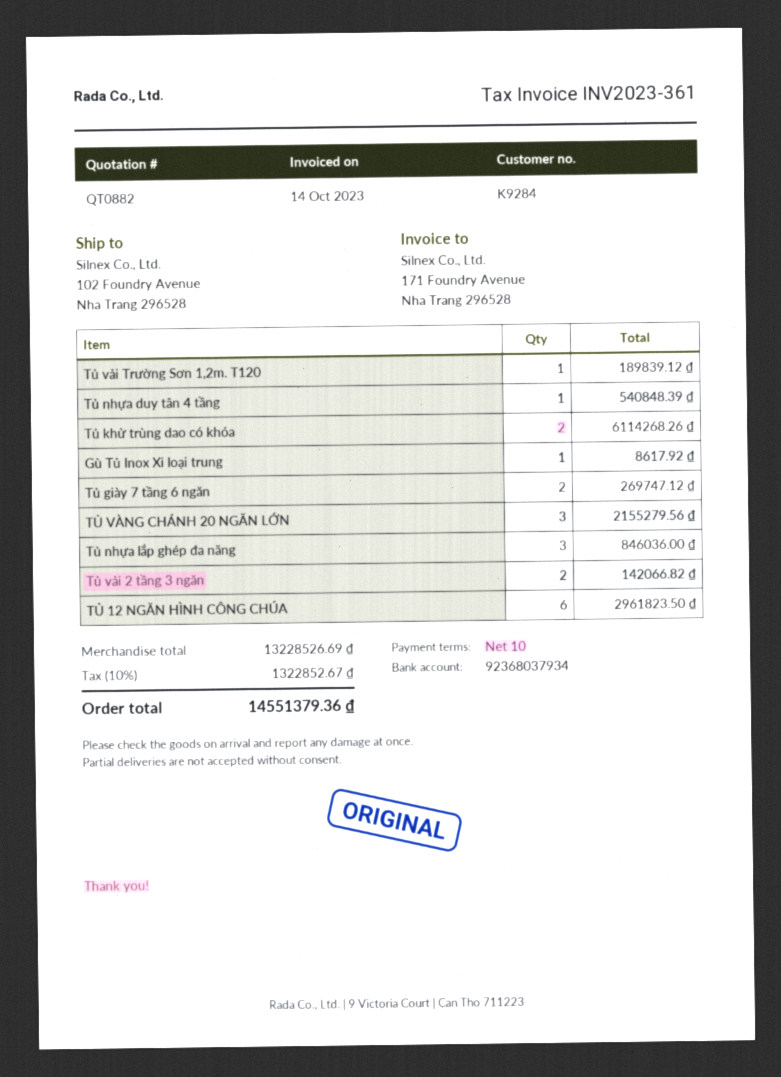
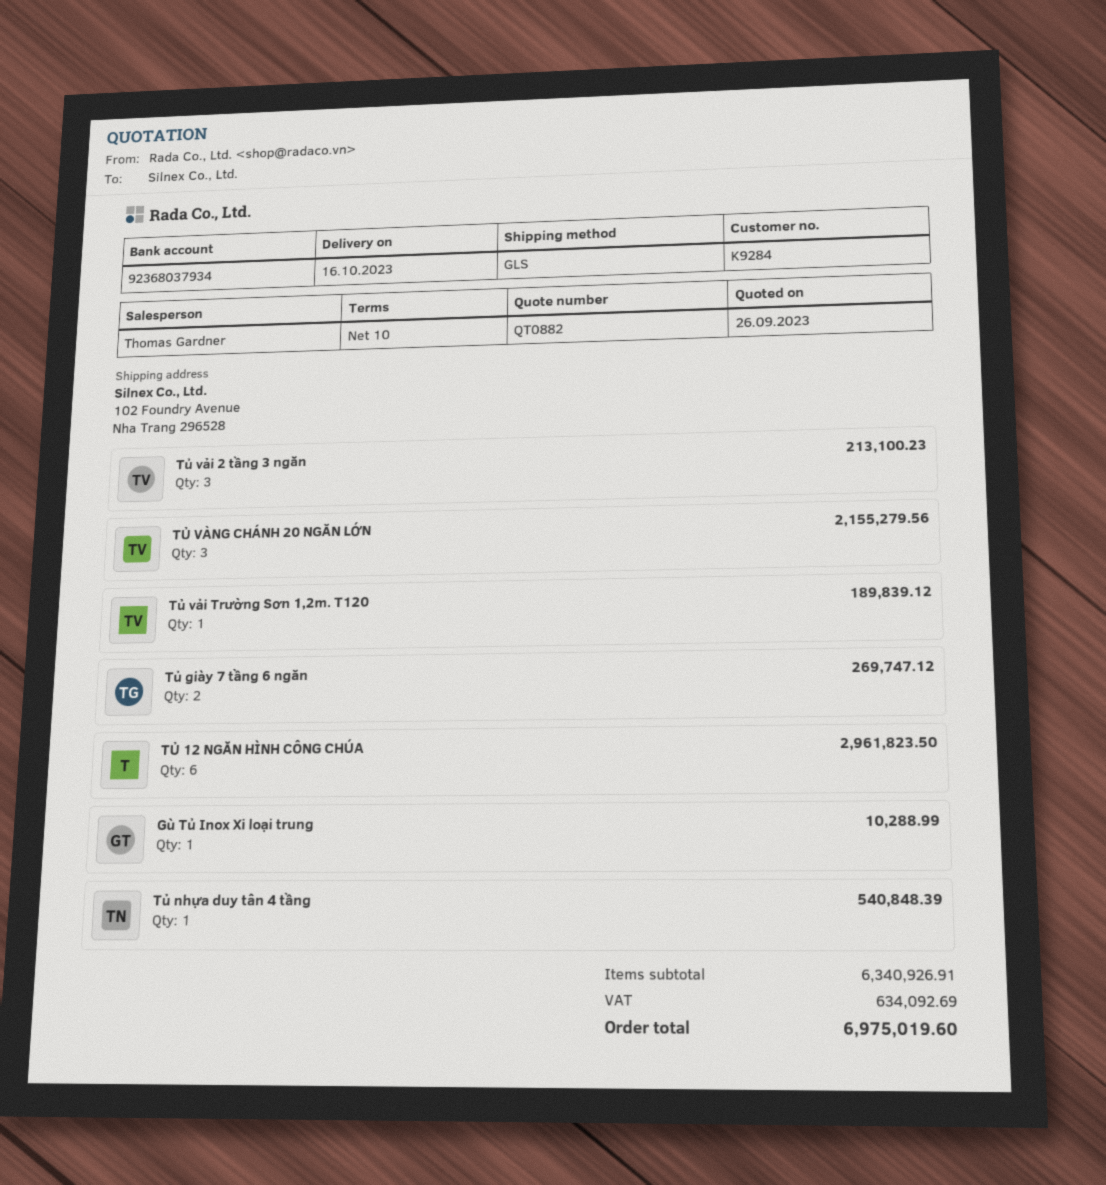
Tủ khử trùng dao có khóa: 2 for 6114268.26 -> none
Gù Tủ Inox Xi loại trung: 1 for 8617.92 -> 1 for 10288.99
Tủ nhựa lắp ghép đa năng: 3 for 846036.00 -> none
Tủ vải 2 tầng 3 ngăn: 2 for 142066.82 -> 3 for 213100.23
subtotal: 13228526.69 -> 6340926.91
tax: 1322852.67 -> 634092.69
total: 14551379.36 -> 6975019.60

